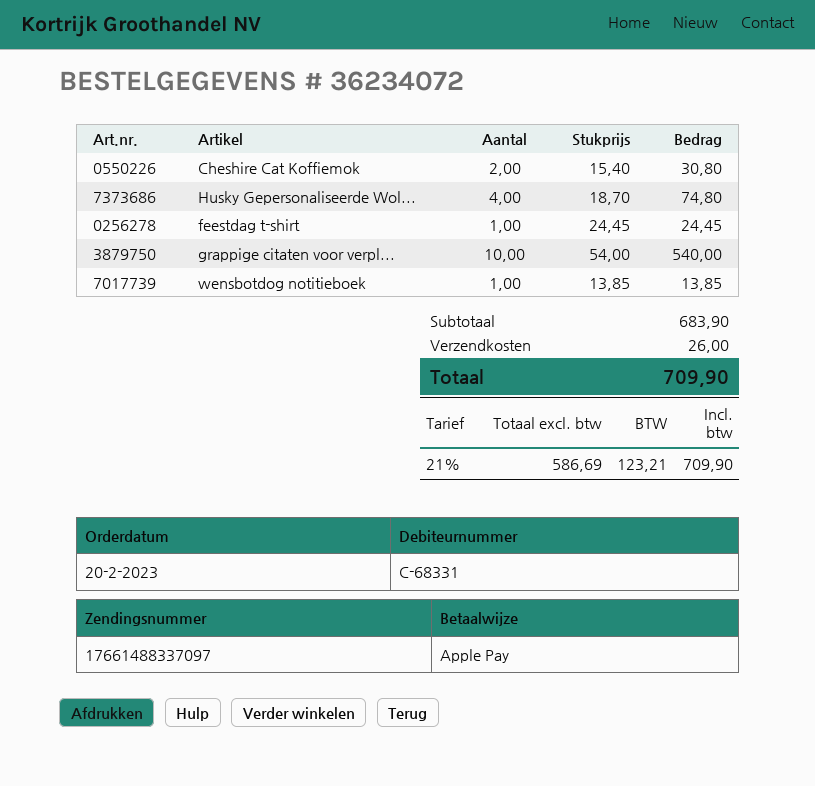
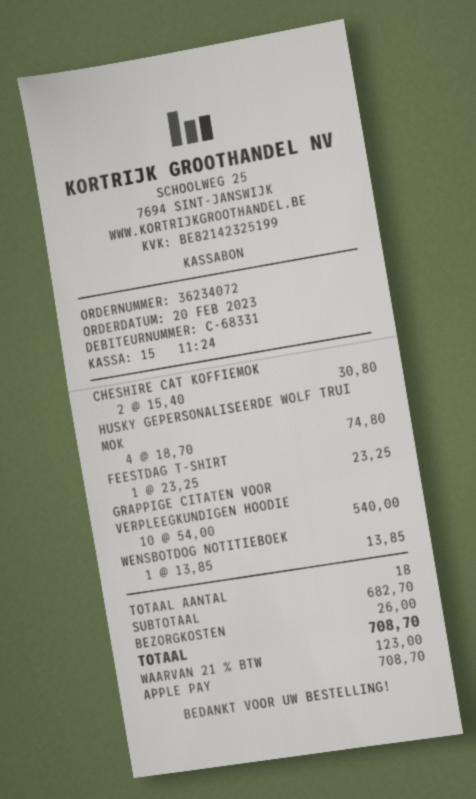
feestdag t-shirt: 1 x 24.45 = 24.45 -> 1 x 23.25 = 23.25
subtotal: 683.90 -> 682.70
tax: 21% = 123.21 -> 21% = 123.00
total: 709.90 -> 708.70

